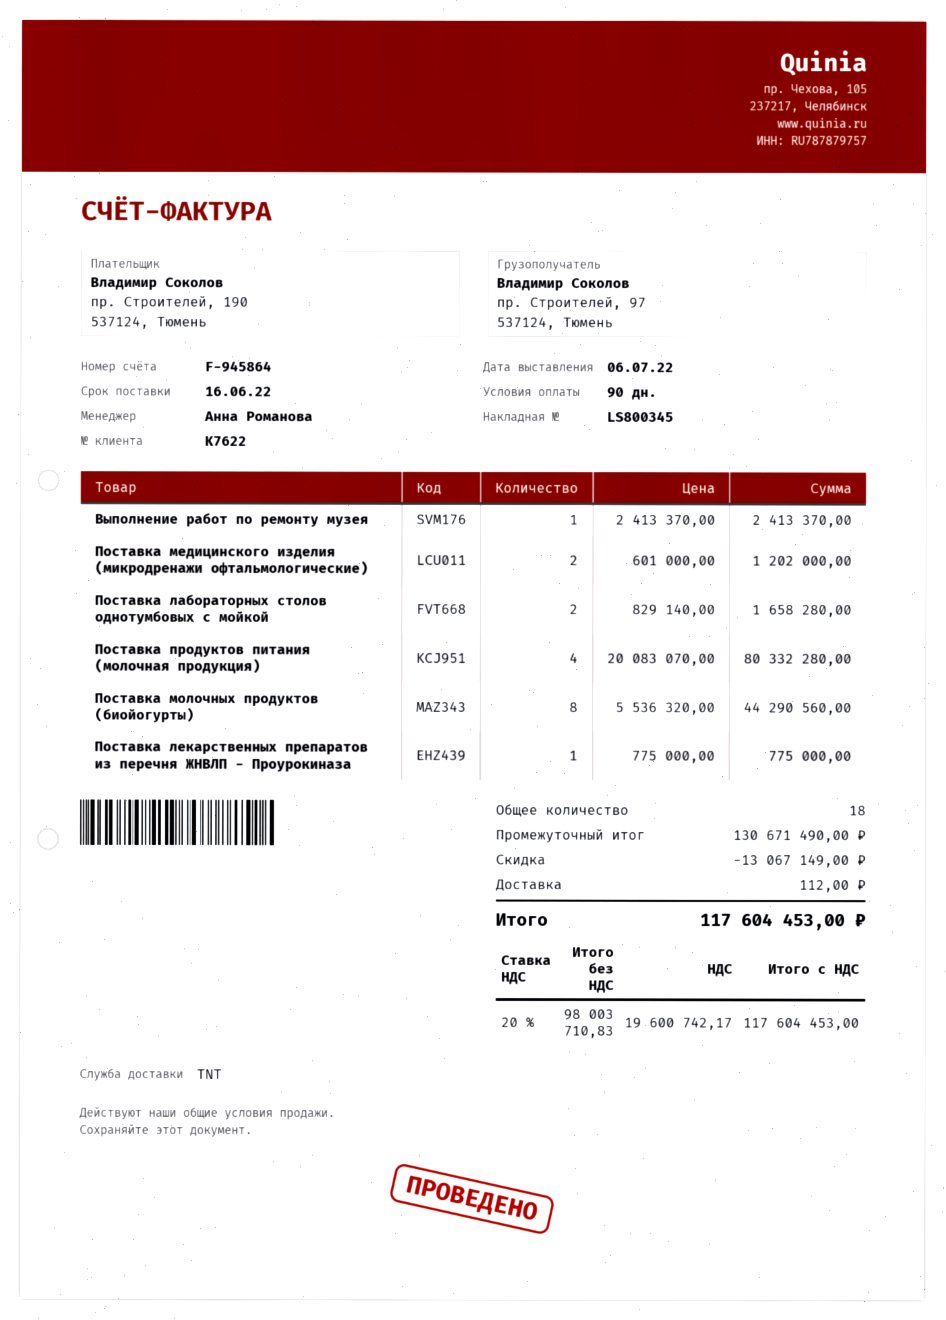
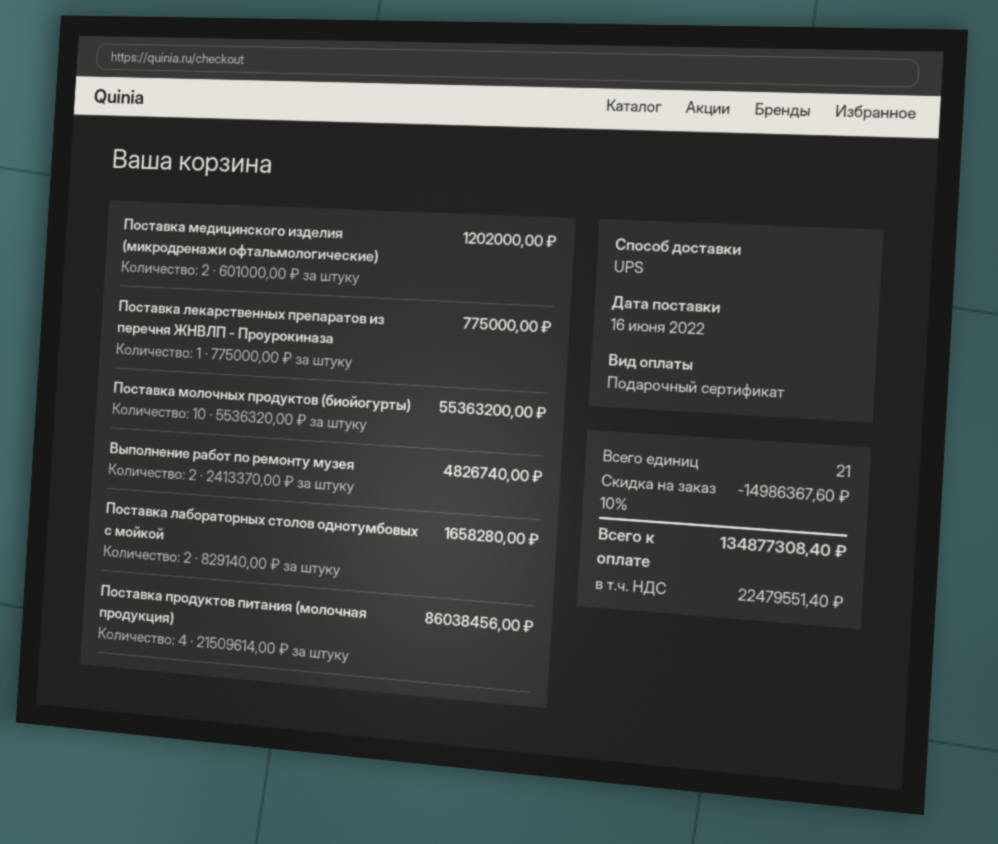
shipping method: TNT -> UPS
Выполнение работ по ремонту музея: 1 x 2413370.00 = 2413370.00 -> 2 x 2413370.00 = 4826740.00
Поставка продуктов питания (молочная продукция): 4 x 20083070.00 = 80332280.00 -> 4 x 21509614.00 = 86038456.00
Поставка молочных продуктов (биойогурты): 8 x 5536320.00 = 44290560.00 -> 10 x 5536320.00 = 55363200.00
total quantity: 18 -> 21
discount: 13067149.00 -> 14986367.60
shipping: 112.00 -> none
tax: 19600742.17 -> 22479551.40
total: 117604453.00 -> 134877308.40

